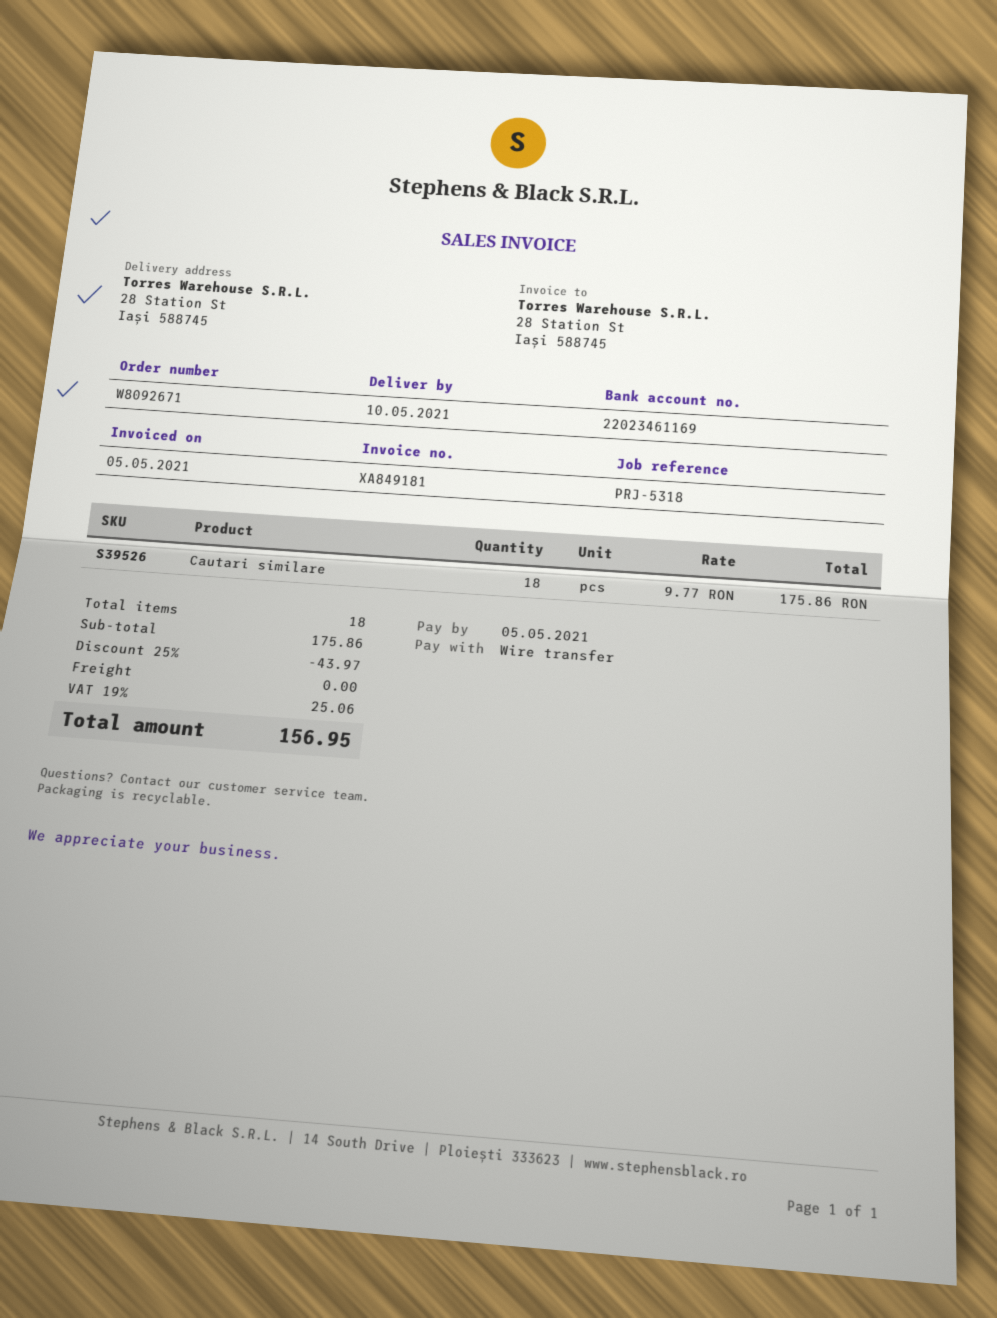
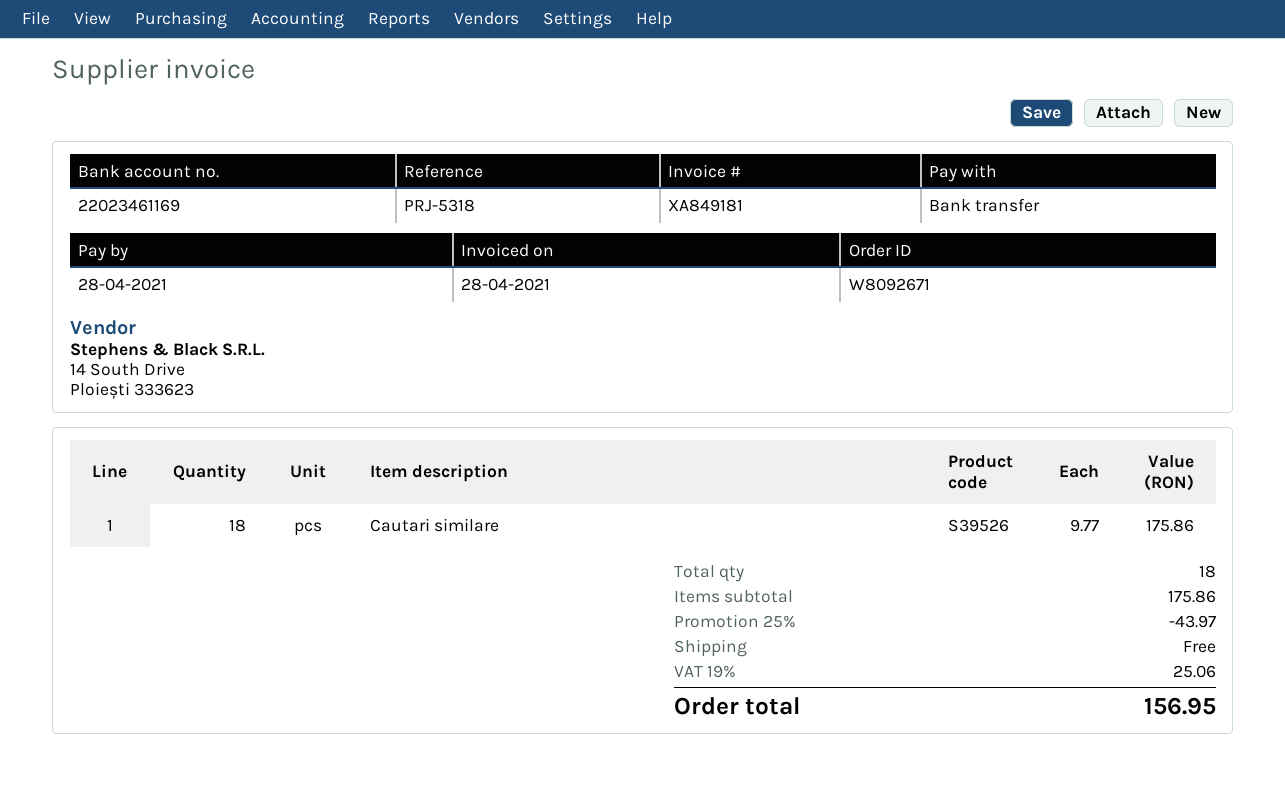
invoice date: 2021-05-05 -> 2021-04-28
due date: 2021-05-05 -> 2021-04-28

